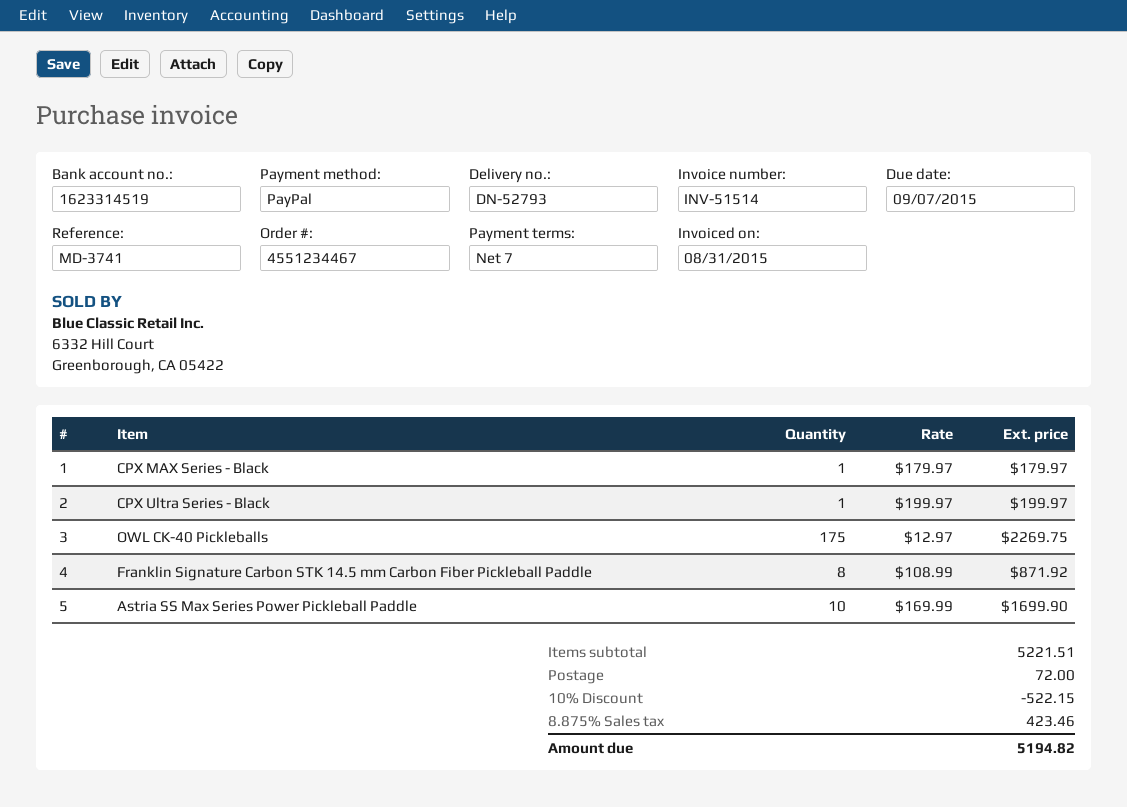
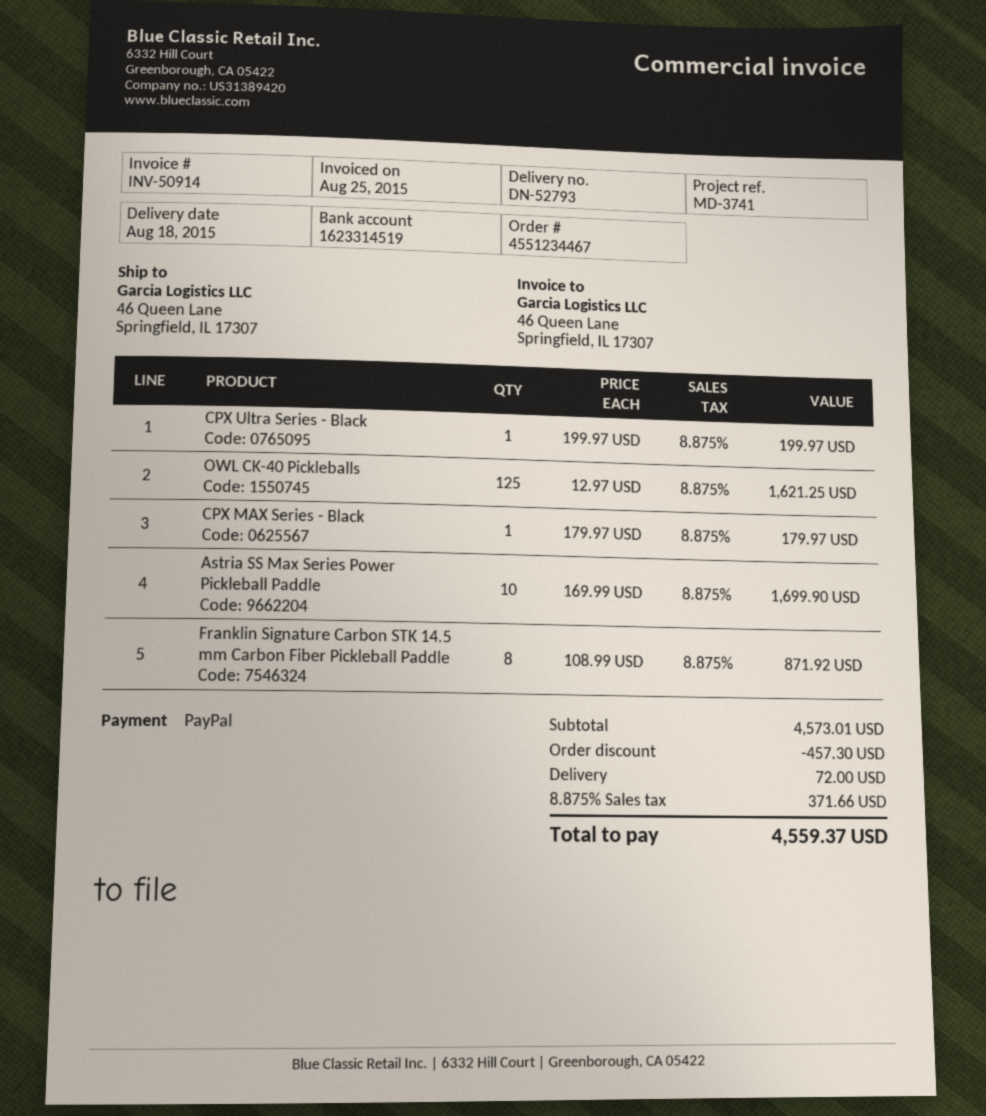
invoice number: INV-51514 -> INV-50914
invoice date: 2015-08-31 -> 2015-08-25
OWL CK-40 Pickleballs: 175 x 12.97 = 2269.75 -> 125 x 12.97 = 1621.25
subtotal: 5221.51 -> 4573.01
discount: 522.15 -> 457.30
tax: 8.875% = 423.46 -> 8.875% = 371.66
total: 5194.82 -> 4559.37

